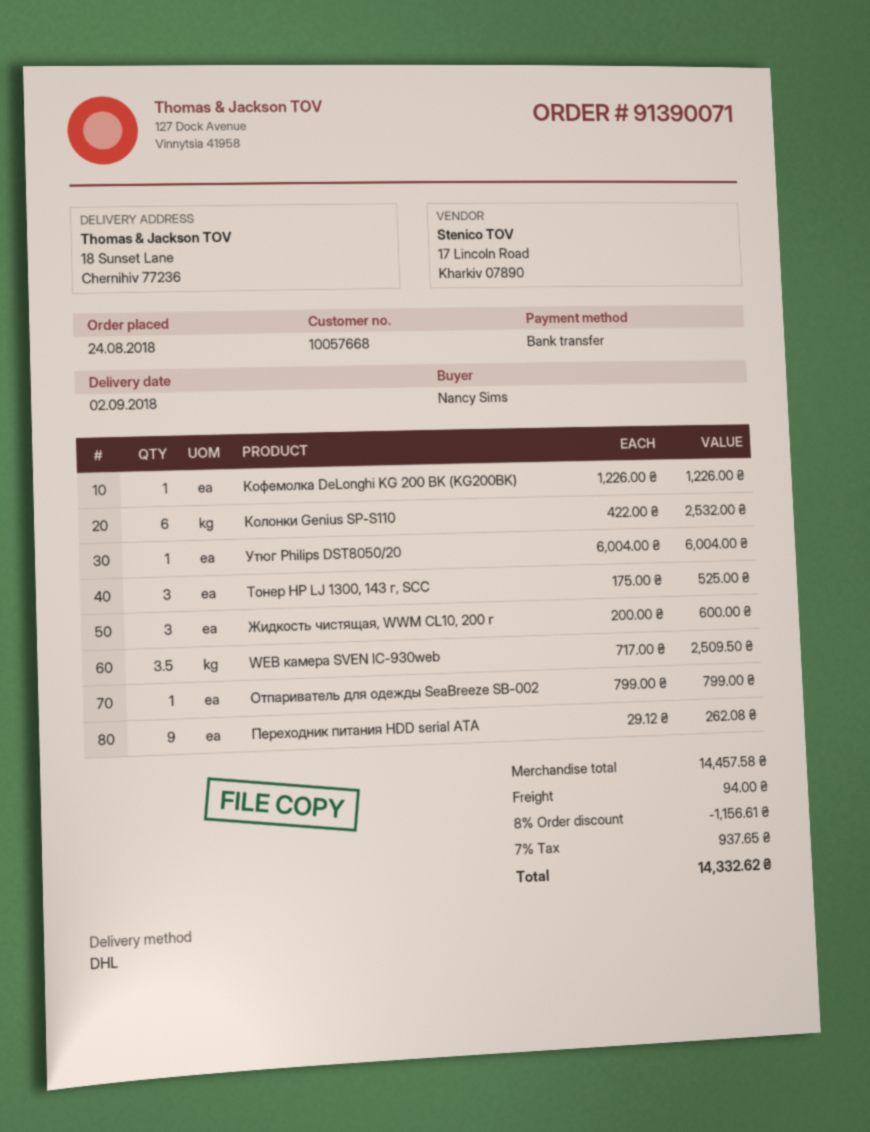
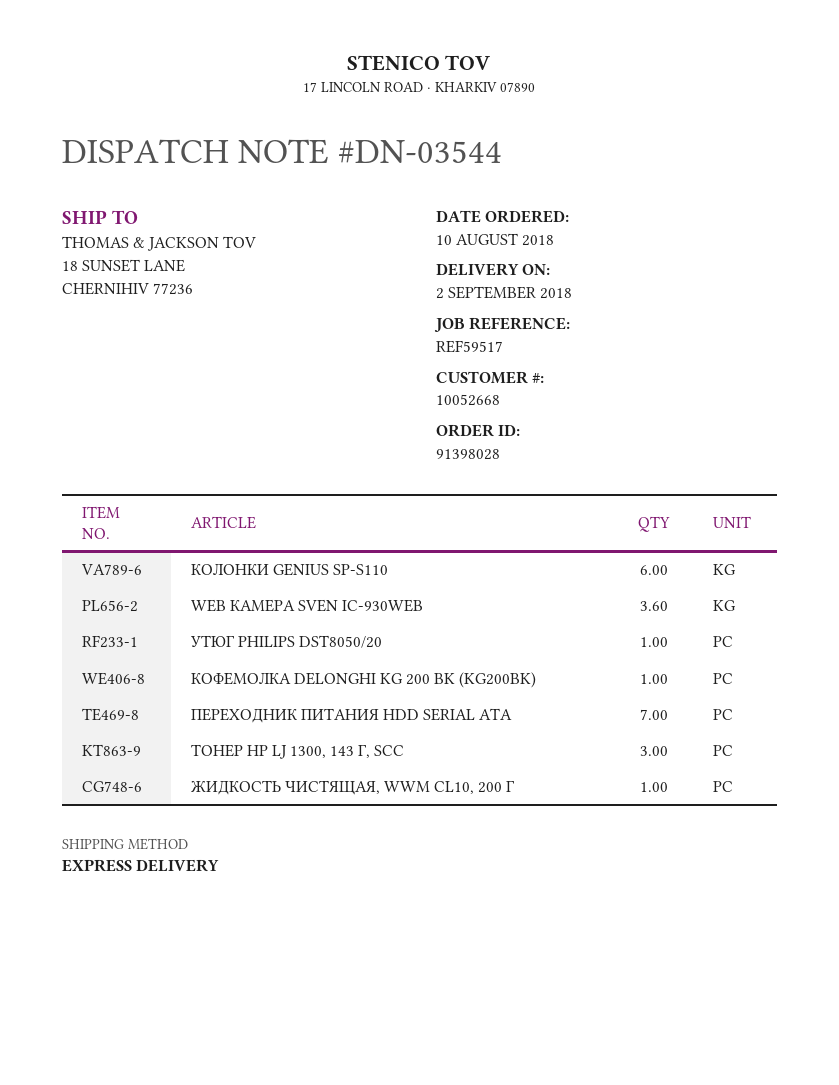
order number: 91390071 -> 91398028
order date: 2018-08-24 -> 2018-08-10
customer number: 10057668 -> 10052668
shipping method: DHL -> express
Жидкость чистящая, WWM CL10, 200 г: 3 -> 1
WEB камера SVEN IC-930web: 3.5 -> 3.6
Отпариватель для одежды SeaBreeze SB-002: 1 -> none
Переходник питания HDD serial ATA: 9 -> 7

